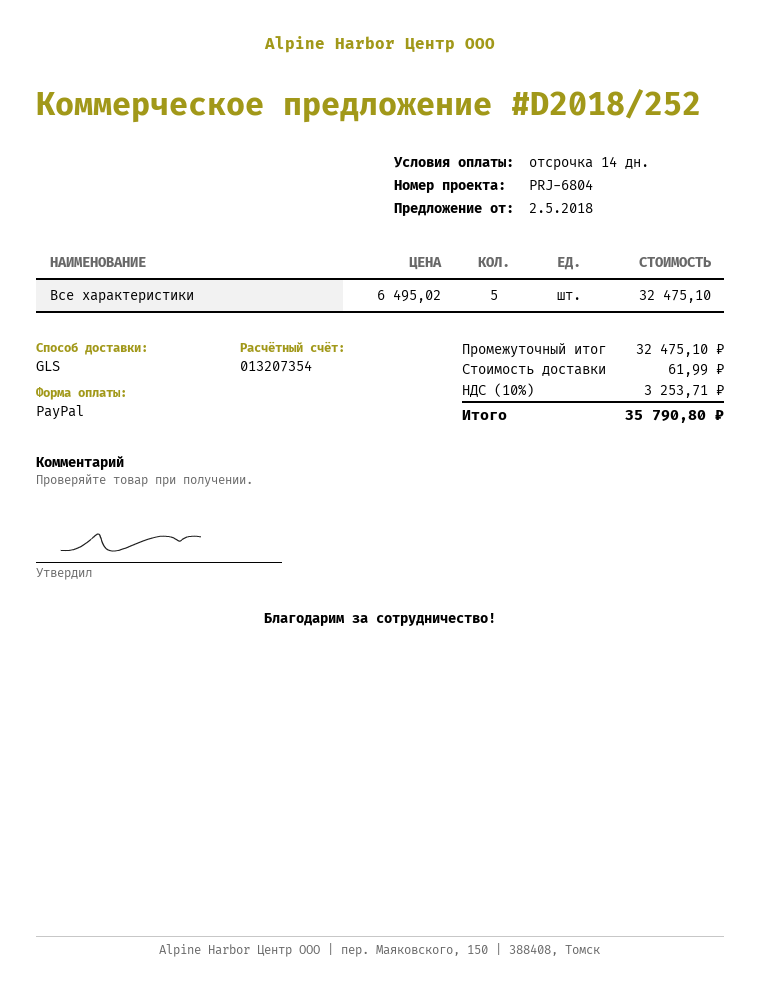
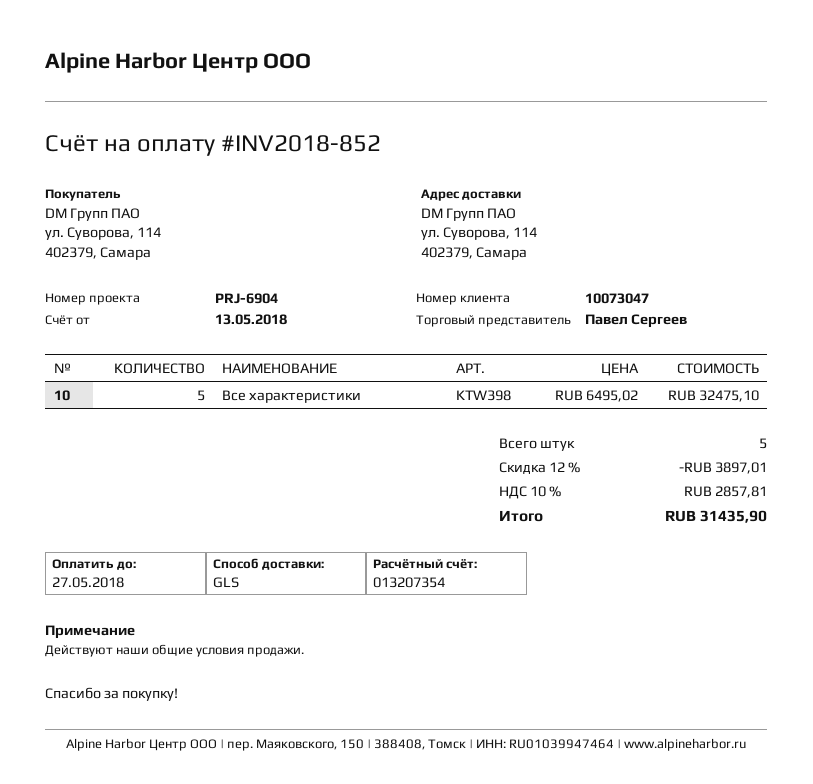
reference: PRJ-6804 -> PRJ-6904
discount: none -> 12% = 3897.01
shipping: 61.99 -> none
tax: 10% = 3253.71 -> 10% = 2857.81
total: 35790.80 -> 31435.90

